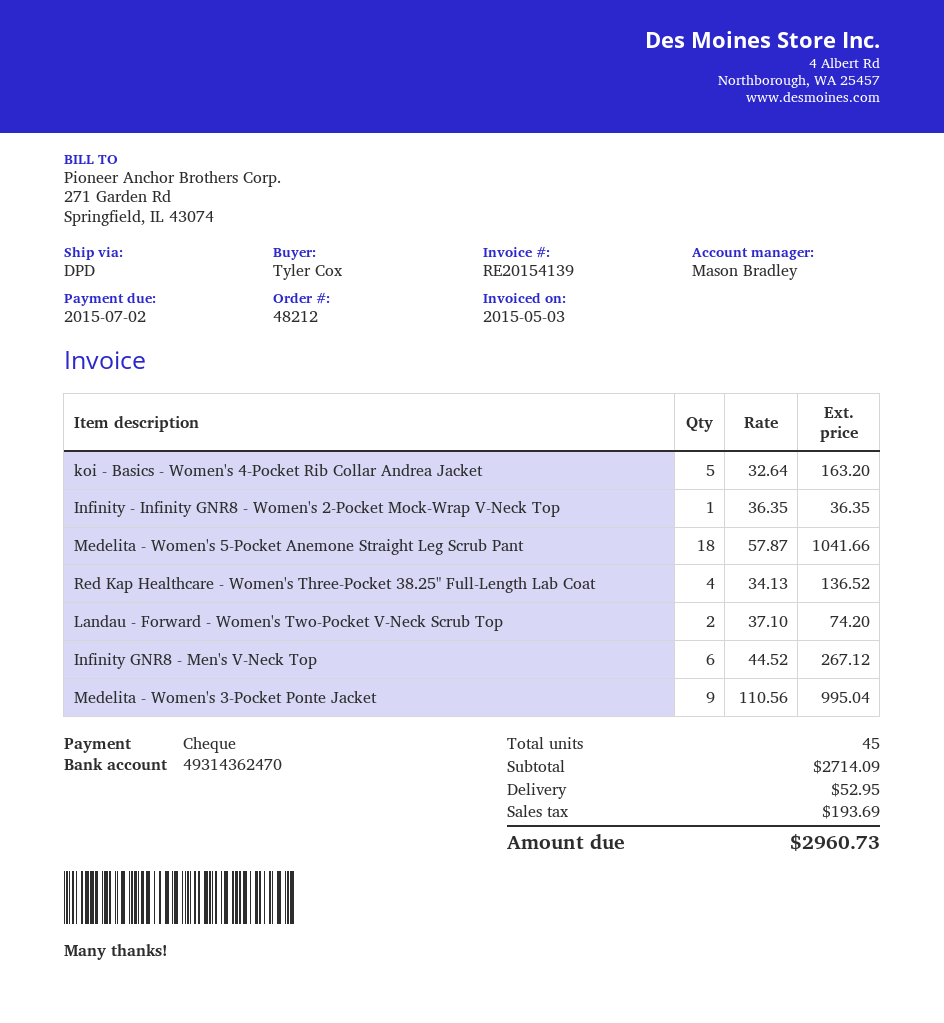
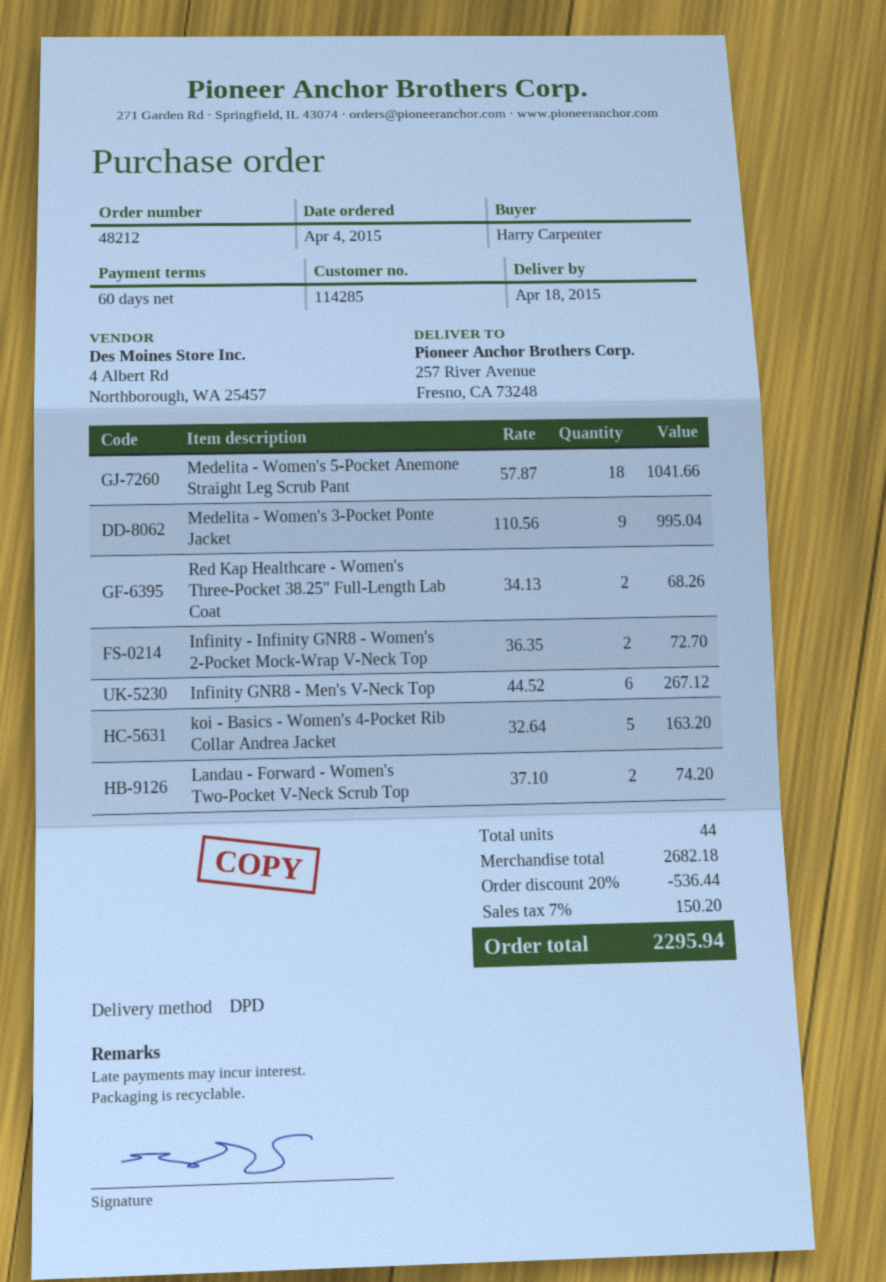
ordered by: Tyler Cox -> Harry Carpenter
Infinity - Infinity GNR8 - Women's 2-Pocket Mock-Wrap V-Neck Top: 1 x 36.35 = 36.35 -> 2 x 36.35 = 72.70
Red Kap Healthcare - Women's Three-Pocket 38.25" Full-Length Lab Coat: 4 x 34.13 = 136.52 -> 2 x 34.13 = 68.26
total quantity: 45 -> 44
subtotal: 2714.09 -> 2682.18
discount: none -> 20% = 536.44
shipping: 52.95 -> none
tax: 193.69 -> 150.20
total: 2960.73 -> 2295.94

